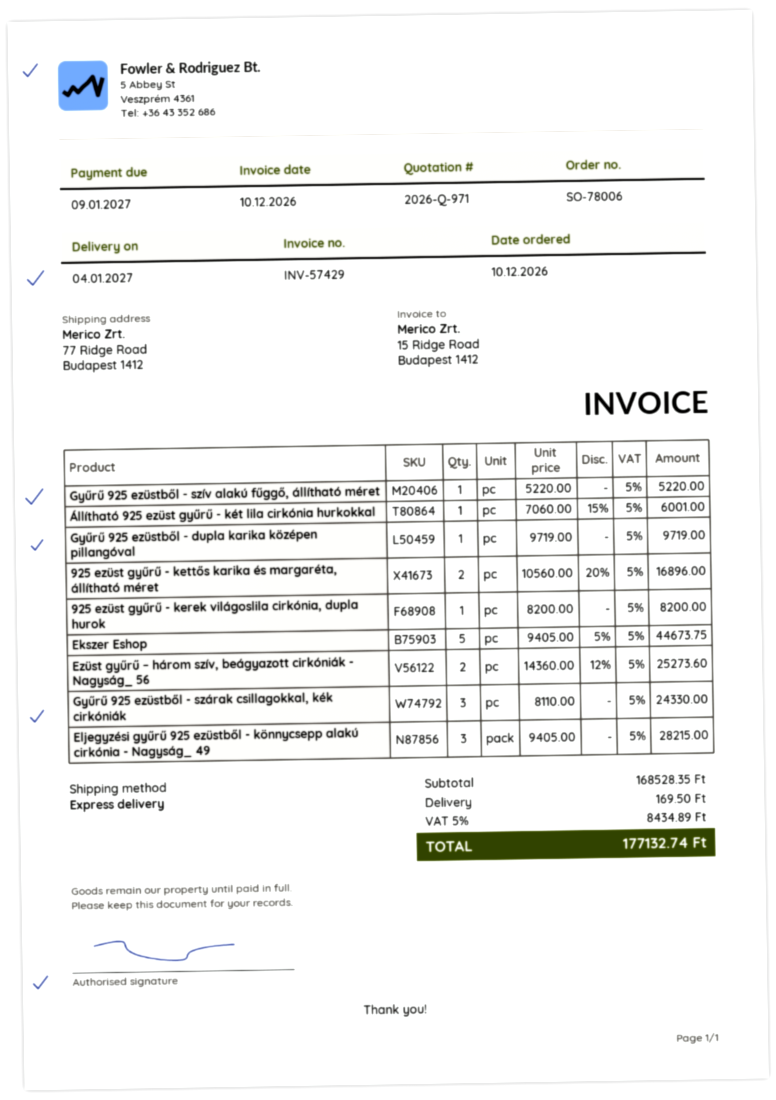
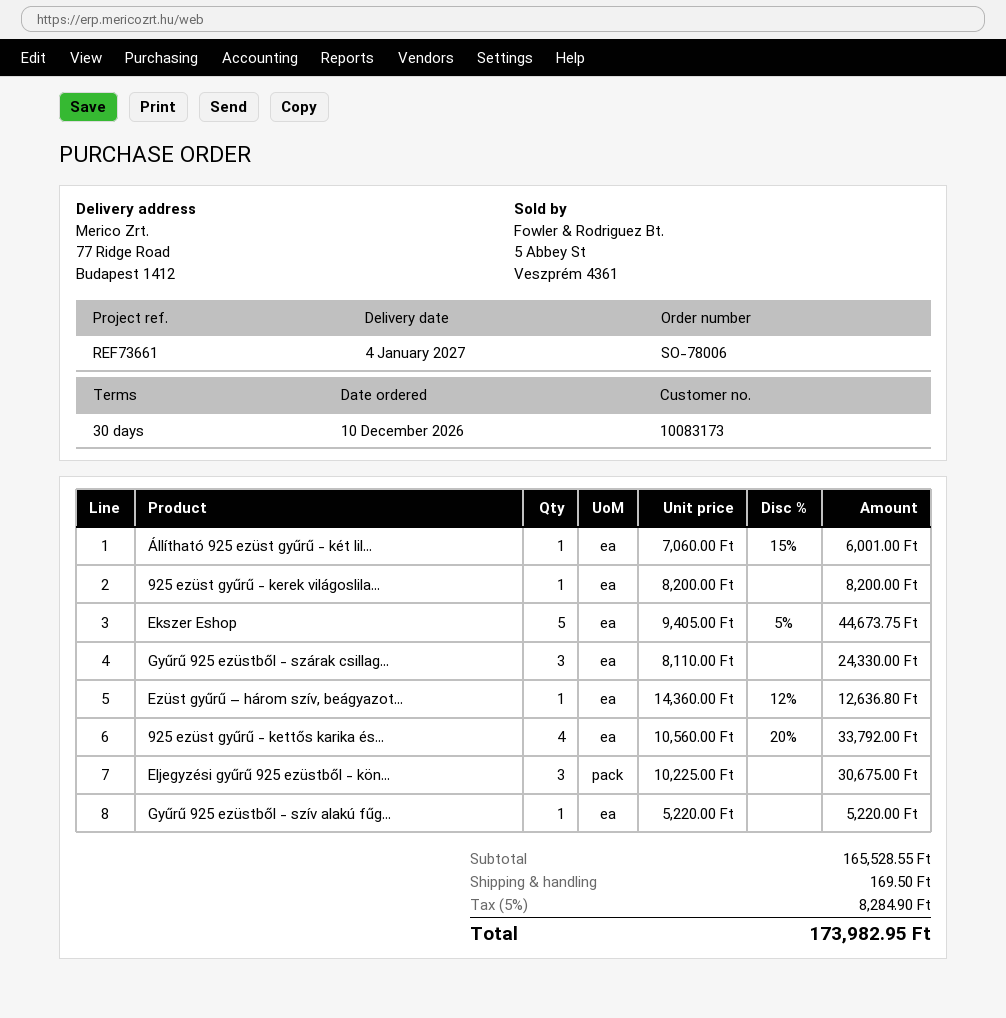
Gyűrű 925 ezüstből - dupla karika középen pillangóval: 1 x 9719.00 = 9719.00 -> none
925 ezüst gyűrű - kettős karika és margaréta, állítható méret: 2 x 10560.00 - 20% = 16896.00 -> 4 x 10560.00 - 20% = 33792.00
Ezüst gyűrű – három szív, beágyazott cirkóniák - Nagyság_ 56: 2 x 14360.00 - 12% = 25273.60 -> 1 x 14360.00 - 12% = 12636.80
Eljegyzési gyűrű 925 ezüstből - könnycsepp alakú cirkónia - Nagyság_ 49: 3 x 9405.00 = 28215.00 -> 3 x 10225.00 = 30675.00
subtotal: 168528.35 -> 165528.55
tax: 5% = 8434.89 -> 5% = 8284.90
total: 177132.74 -> 173982.95

